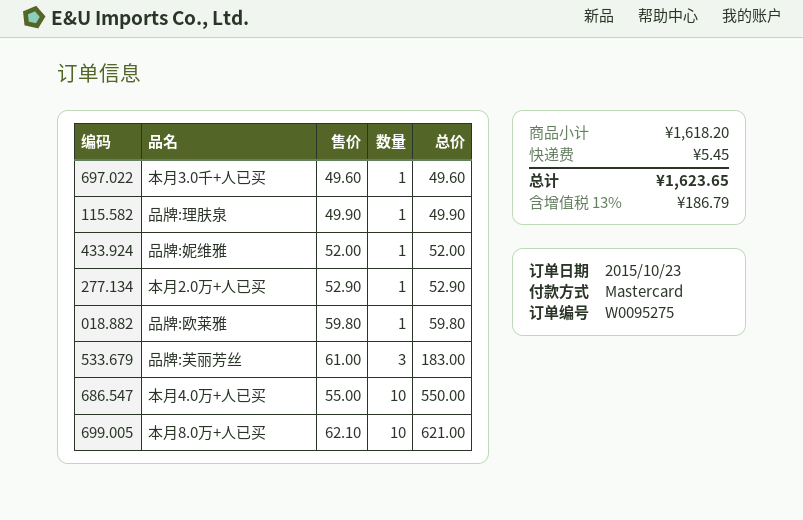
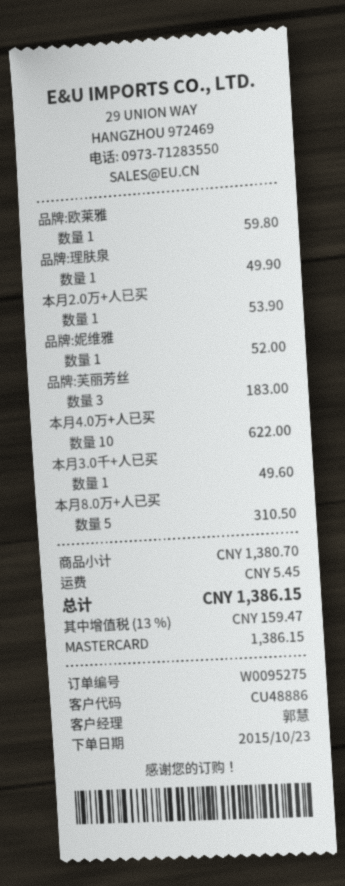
本月2.0万+人已买: 1 for 52.90 -> 1 for 53.90
本月4.0万+人已买: 10 for 550.00 -> 10 for 622.00
本月8.0万+人已买: 10 for 621.00 -> 5 for 310.50
subtotal: 1618.20 -> 1380.70
tax: 13% = 186.79 -> 13% = 159.47
total: 1623.65 -> 1386.15

